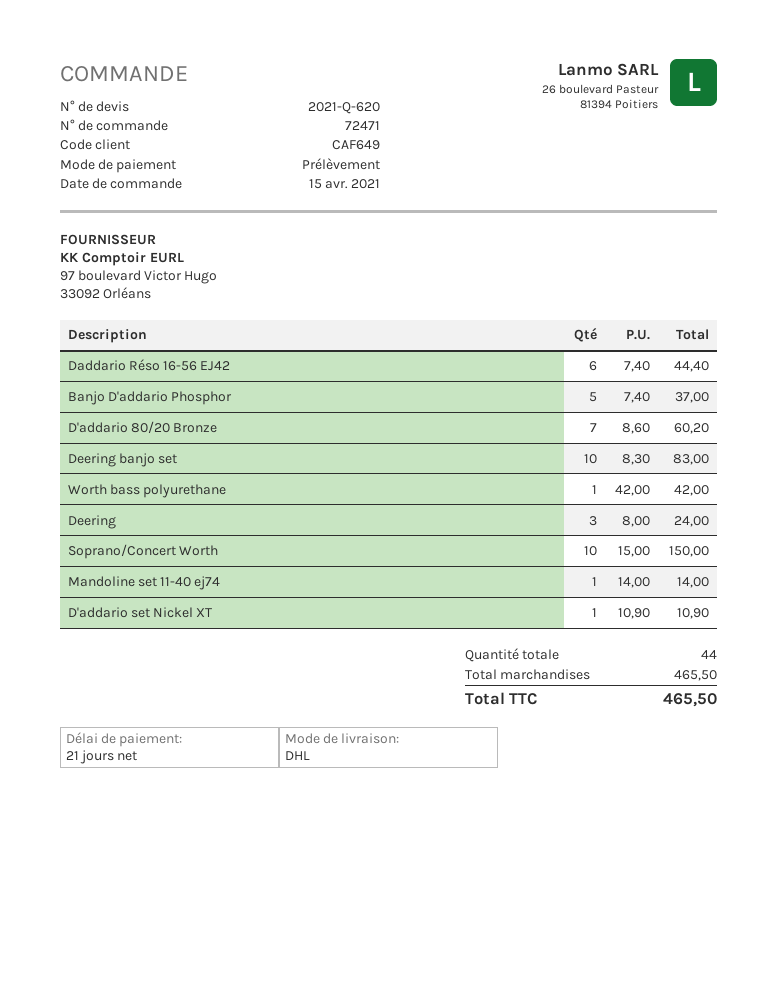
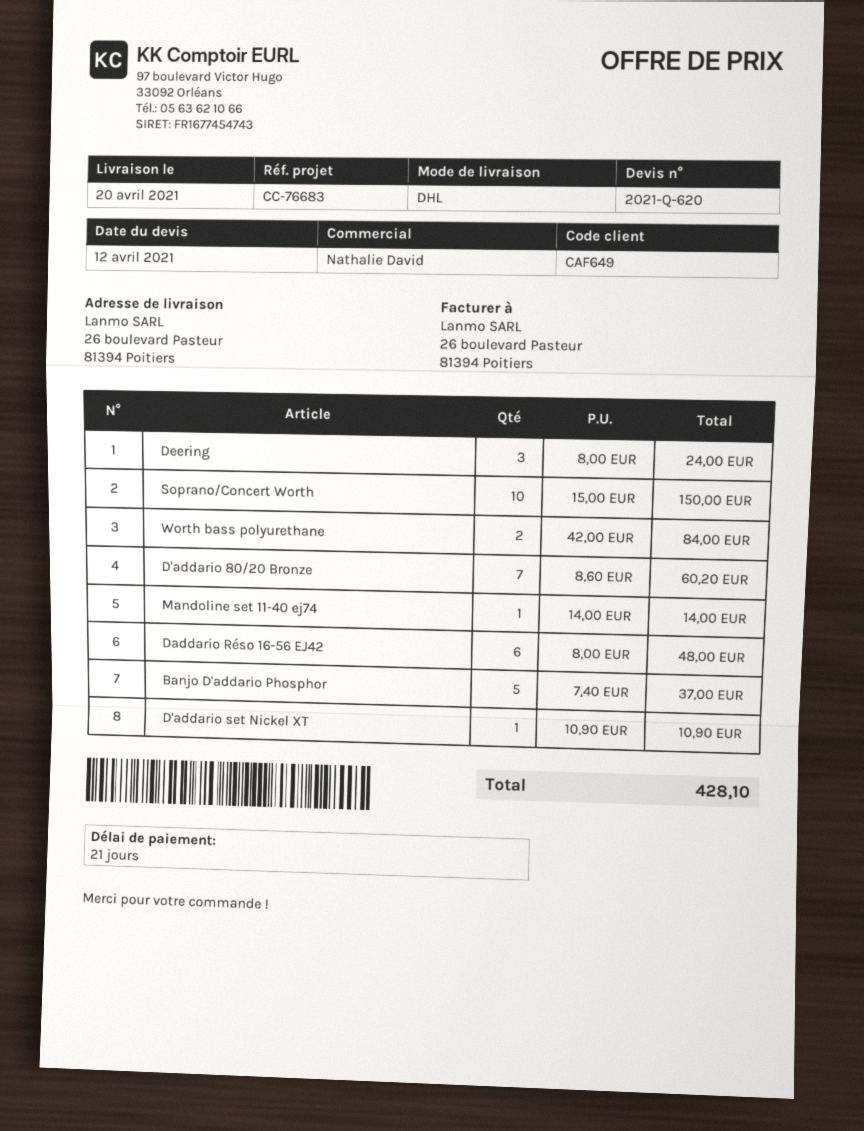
Daddario Réso 16-56 EJ42: 6 x 7.40 = 44.40 -> 6 x 8.00 = 48.00
Deering banjo set: 10 x 8.30 = 83.00 -> none
Worth bass polyurethane: 1 x 42.00 = 42.00 -> 2 x 42.00 = 84.00
total: 465.50 -> 428.10

